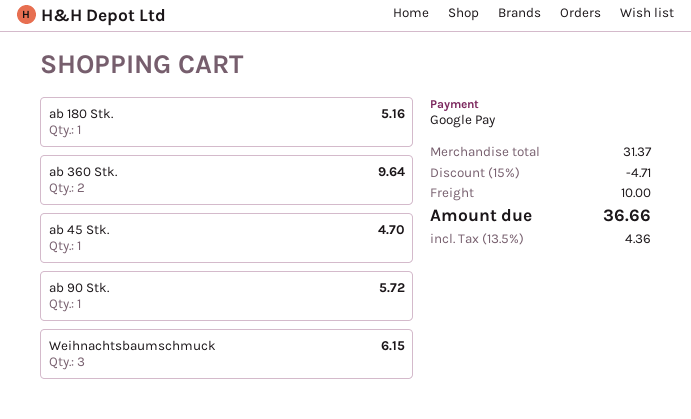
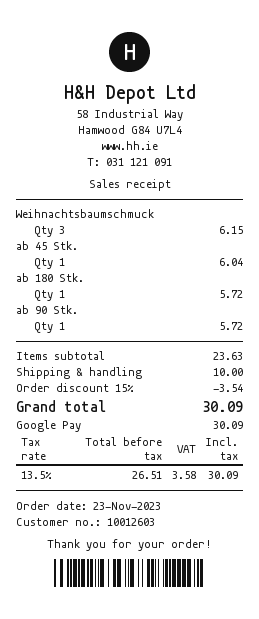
ab 180 Stk.: 1 for 5.16 -> 1 for 5.72
ab 360 Stk.: 2 for 9.64 -> none
ab 45 Stk.: 1 for 4.70 -> 1 for 6.04
subtotal: 31.37 -> 23.63
discount: 15% = 4.71 -> 15% = 3.54
tax: 13.5% = 4.36 -> 13.5% = 3.58
total: 36.66 -> 30.09

